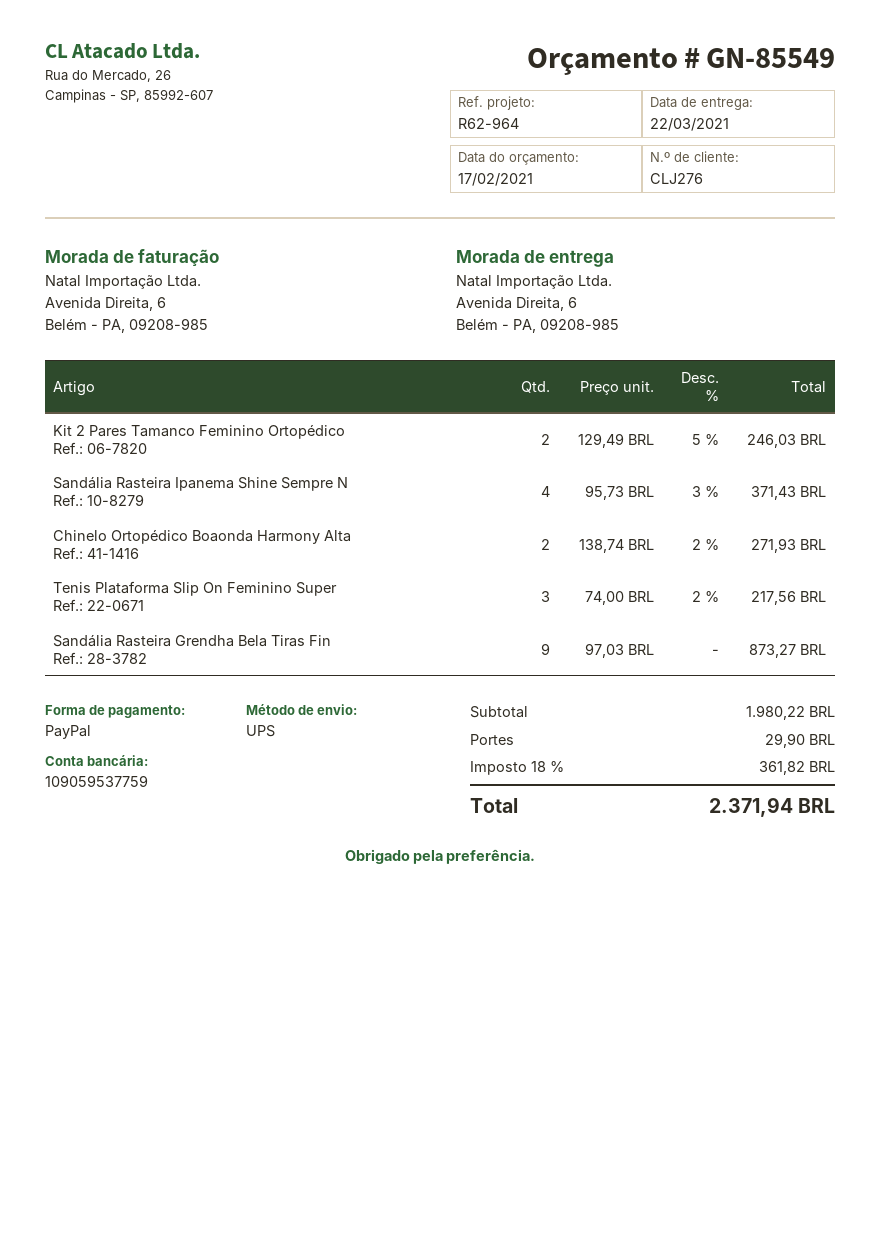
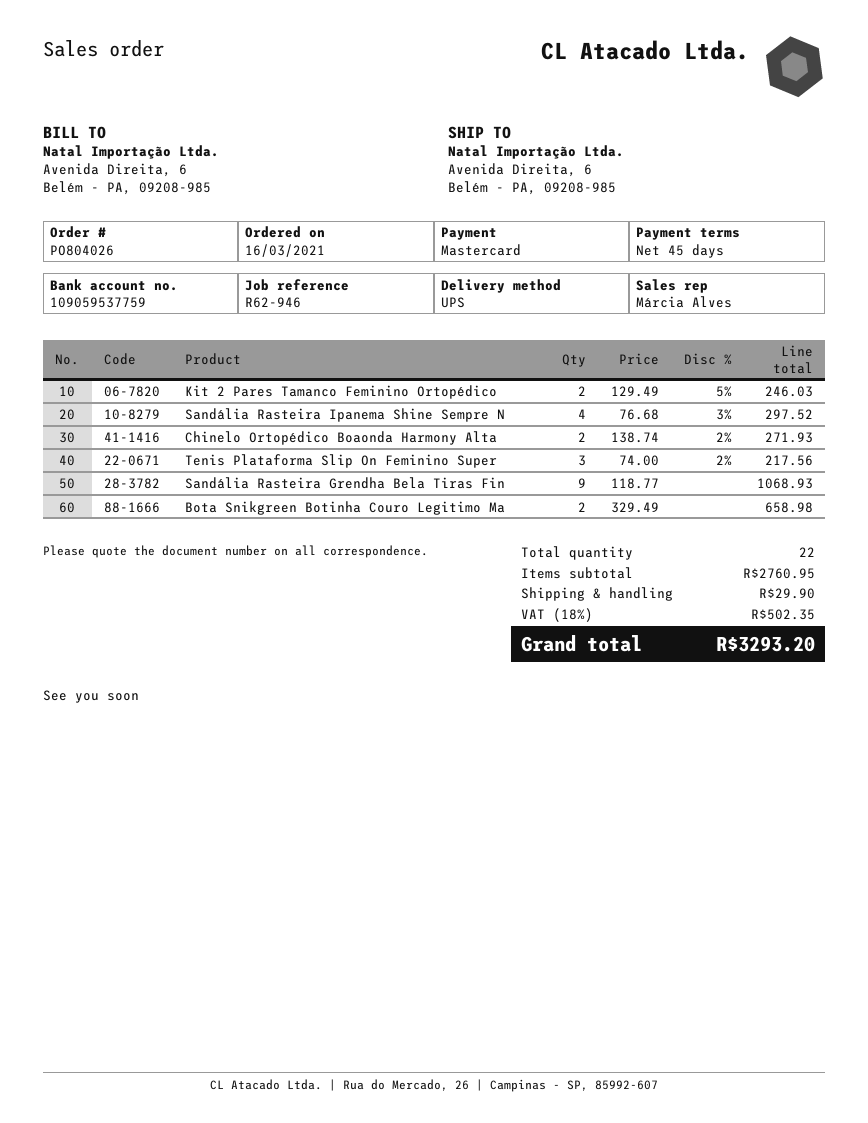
reference: R62-964 -> R62-946
payment method: PayPal -> Mastercard
Sandália Rasteira Ipanema Shine Sempre N: 4 x 95.73 - 3% = 371.43 -> 4 x 76.68 - 3% = 297.52
Sandália Rasteira Grendha Bela Tiras Fin: 9 x 97.03 = 873.27 -> 9 x 118.77 = 1068.93
Bota Snikgreen Botinha Couro Legitimo Ma: none -> 2 x 329.49 = 658.98
subtotal: 1980.22 -> 2760.95
tax: 18% = 361.82 -> 18% = 502.35
total: 2371.94 -> 3293.20

